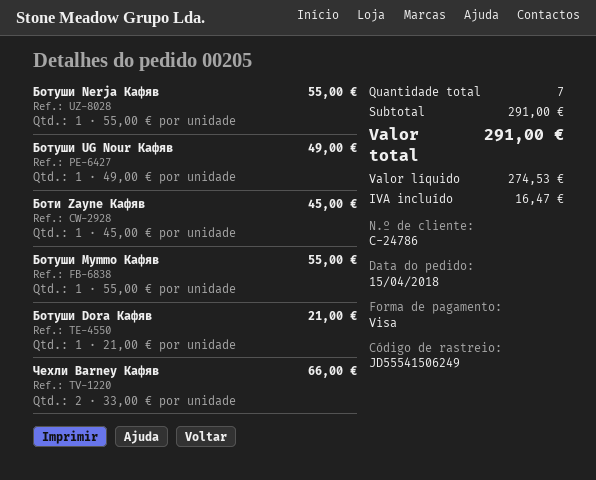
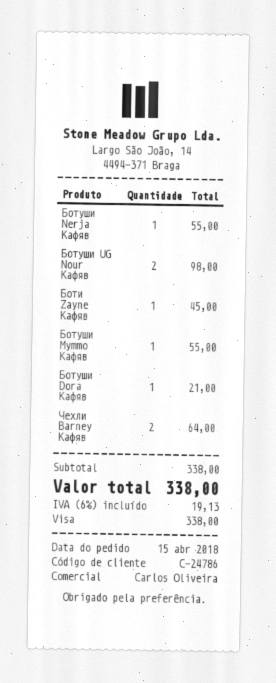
Ботуши UG Nour Кафяв: 1 for 49.00 -> 2 for 98.00
Чехли Barney Кафяв: 2 for 66.00 -> 2 for 64.00
subtotal: 291.00 -> 338.00
tax: 16.47 -> 19.13
total: 291.00 -> 338.00

